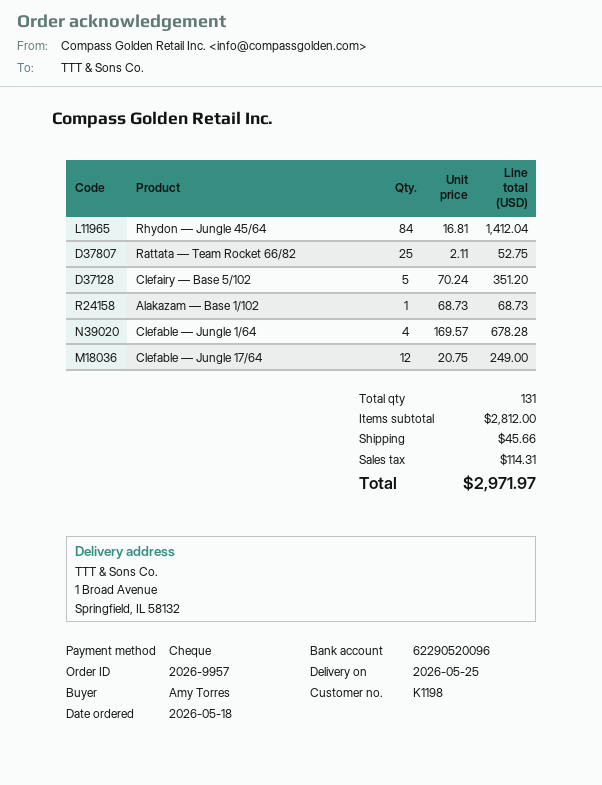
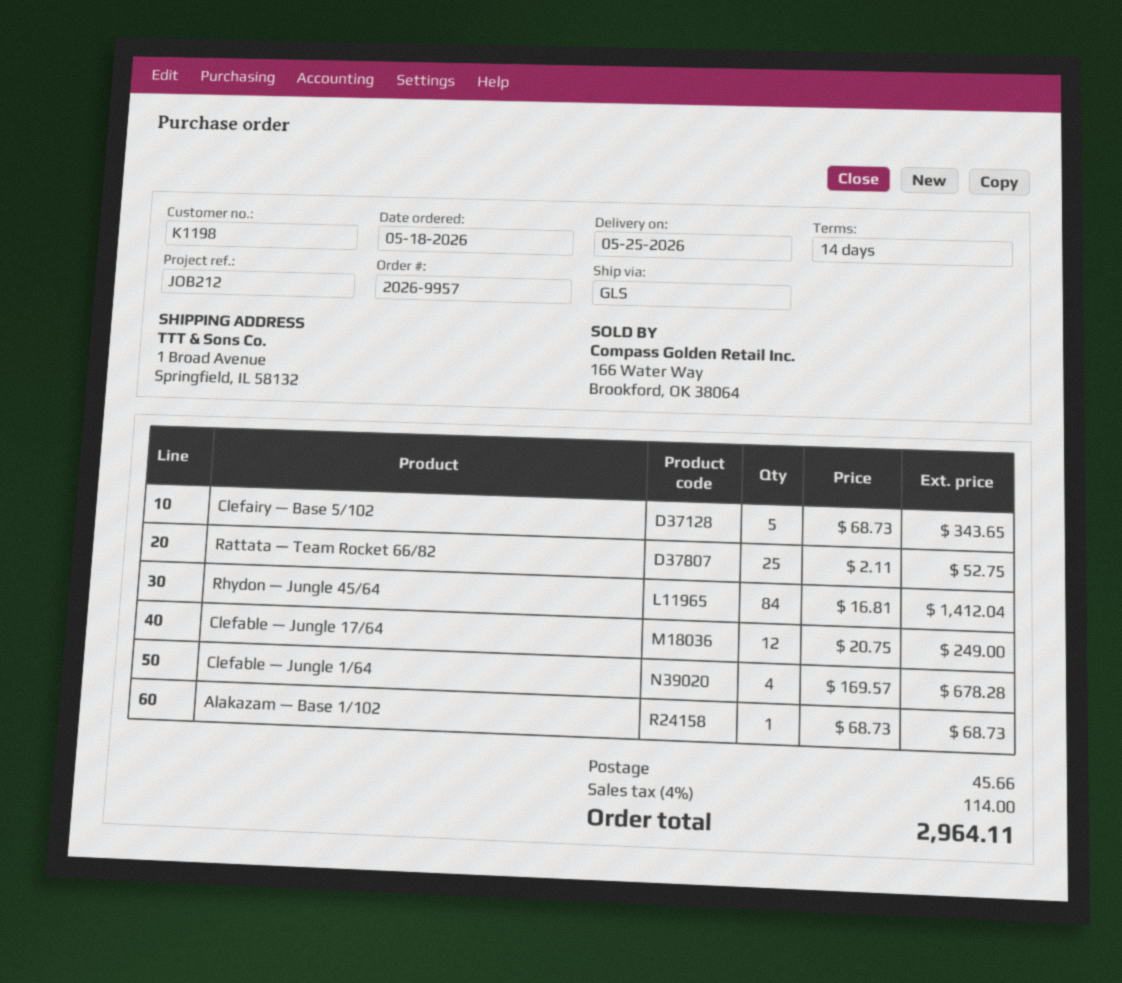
Clefairy — Base 5/102: 5 x 70.24 = 351.20 -> 5 x 68.73 = 343.65
tax: 114.31 -> 114.00
total: 2971.97 -> 2964.11

